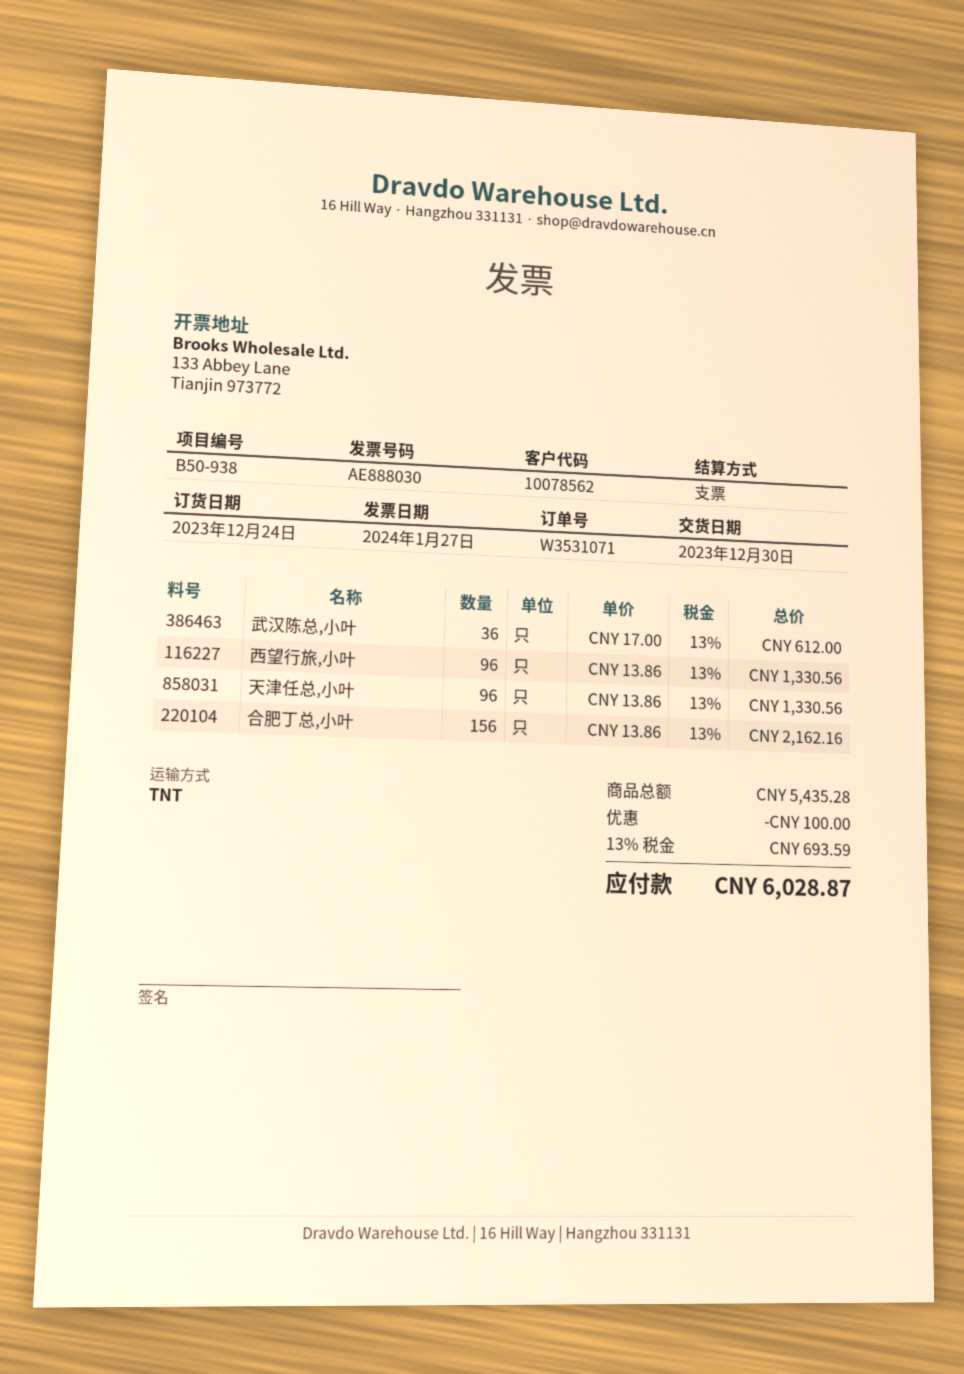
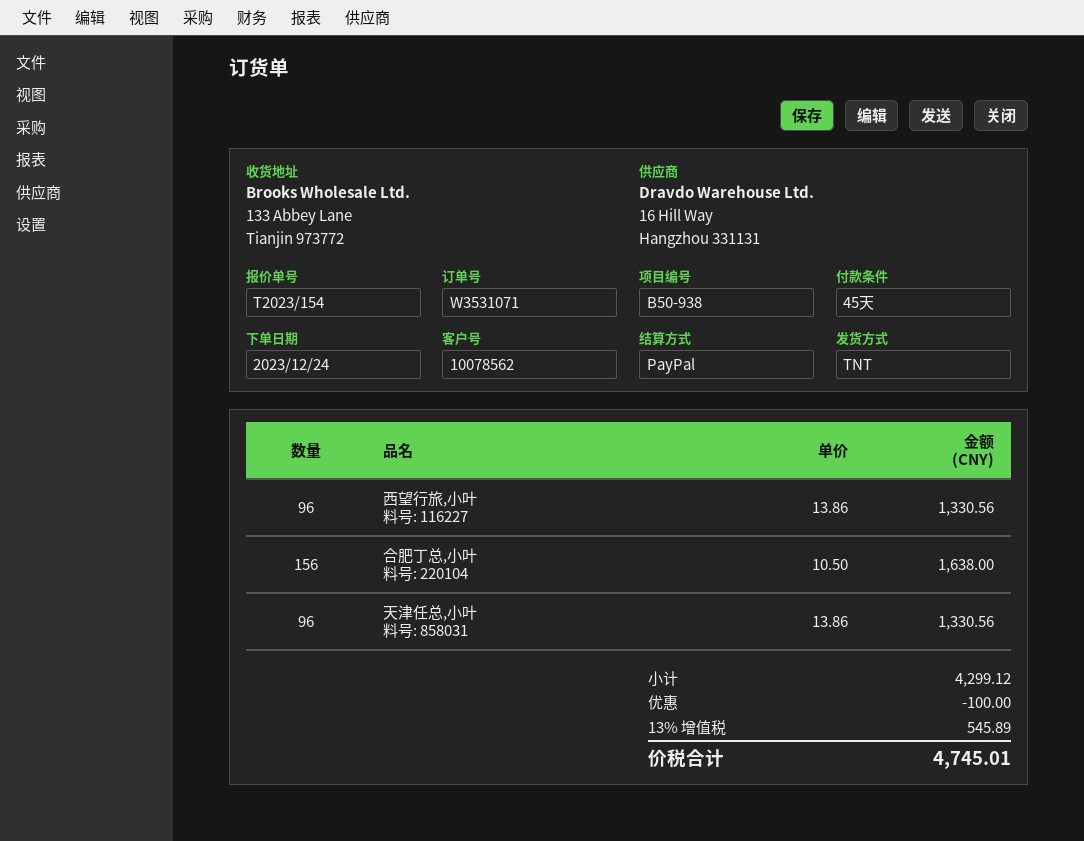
payment method: cheque -> PayPal
武汉陈总,小叶: 36 x 17.00 = 612.00 -> none
合肥丁总,小叶: 156 x 13.86 = 2162.16 -> 156 x 10.50 = 1638.00
subtotal: 5435.28 -> 4299.12
tax: 13% = 693.59 -> 13% = 545.89
total: 6028.87 -> 4745.01

